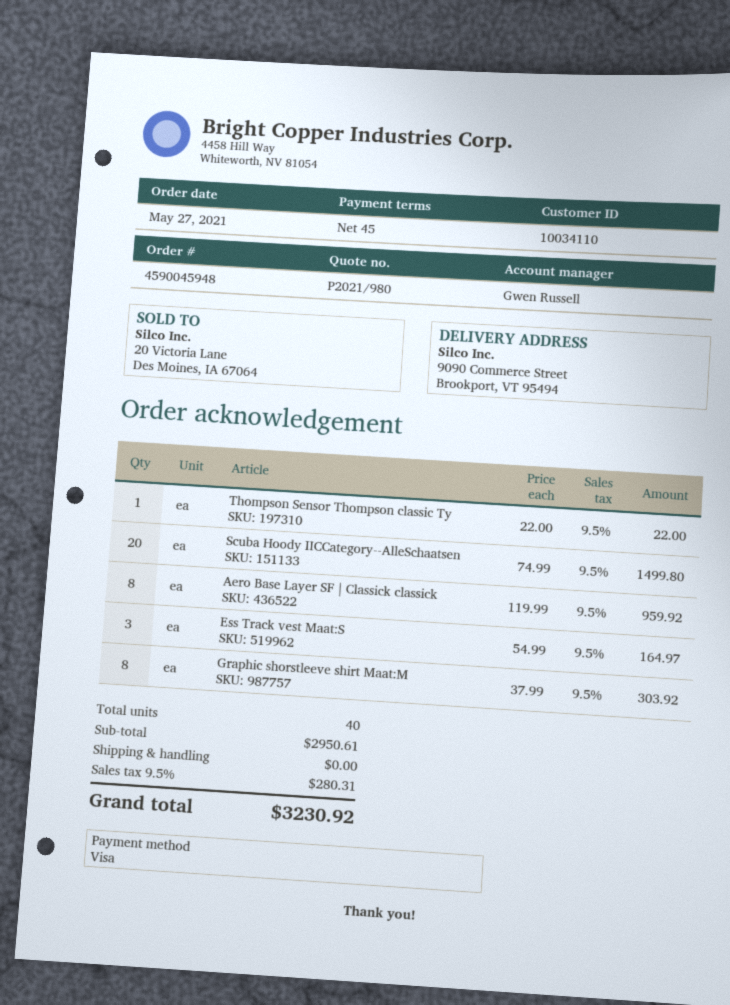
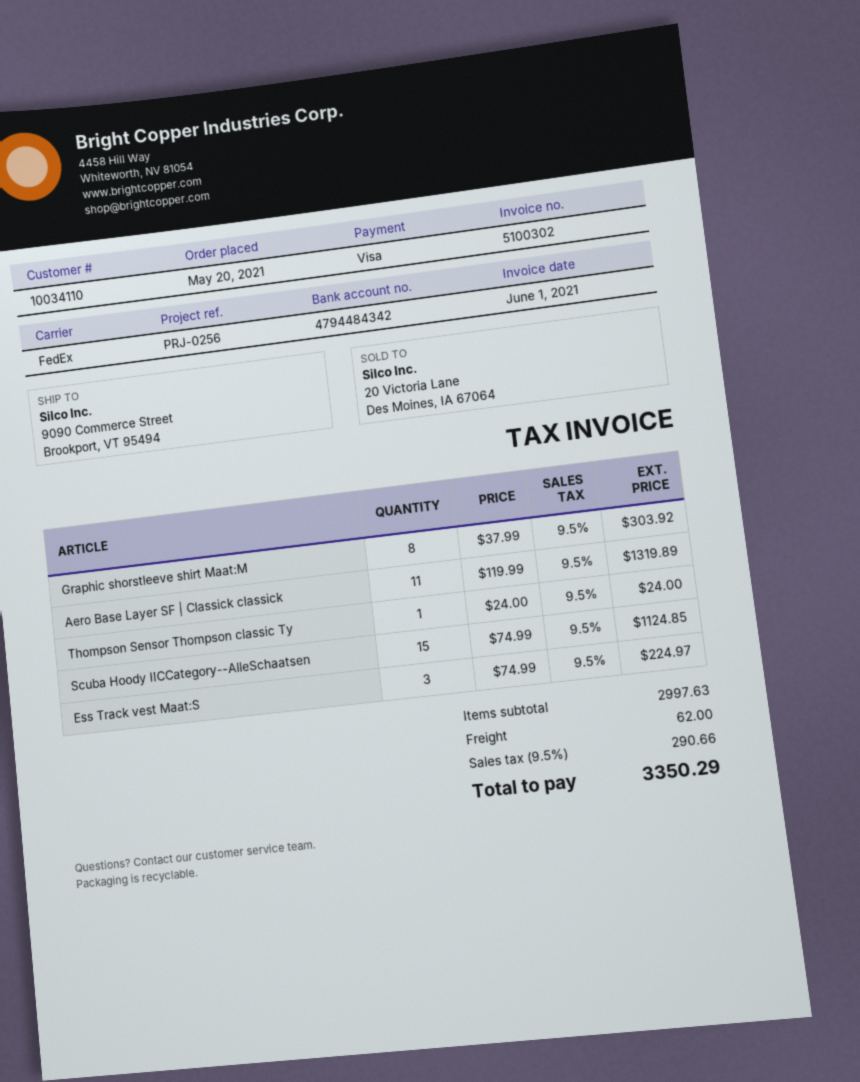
order date: 2021-05-27 -> 2021-05-20
Thompson Sensor Thompson classic Ty: 1 x 22.00 = 22.00 -> 1 x 24.00 = 24.00
Scuba Hoody IICCategory--AlleSchaatsen: 20 x 74.99 = 1499.80 -> 15 x 74.99 = 1124.85
Aero Base Layer SF | Classick classick: 8 x 119.99 = 959.92 -> 11 x 119.99 = 1319.89
Ess Track vest Maat:S: 3 x 54.99 = 164.97 -> 3 x 74.99 = 224.97
subtotal: 2950.61 -> 2997.63
shipping: 0.00 -> 62.00
tax: 9.5% = 280.31 -> 9.5% = 290.66
total: 3230.92 -> 3350.29

